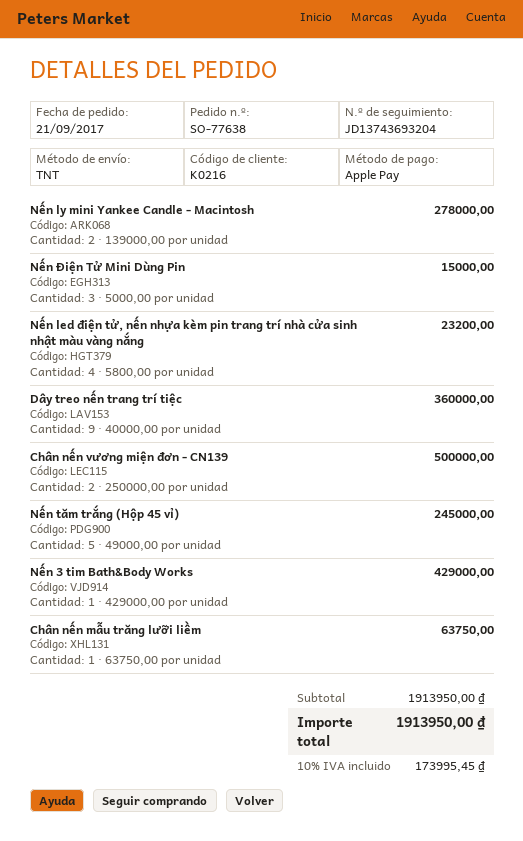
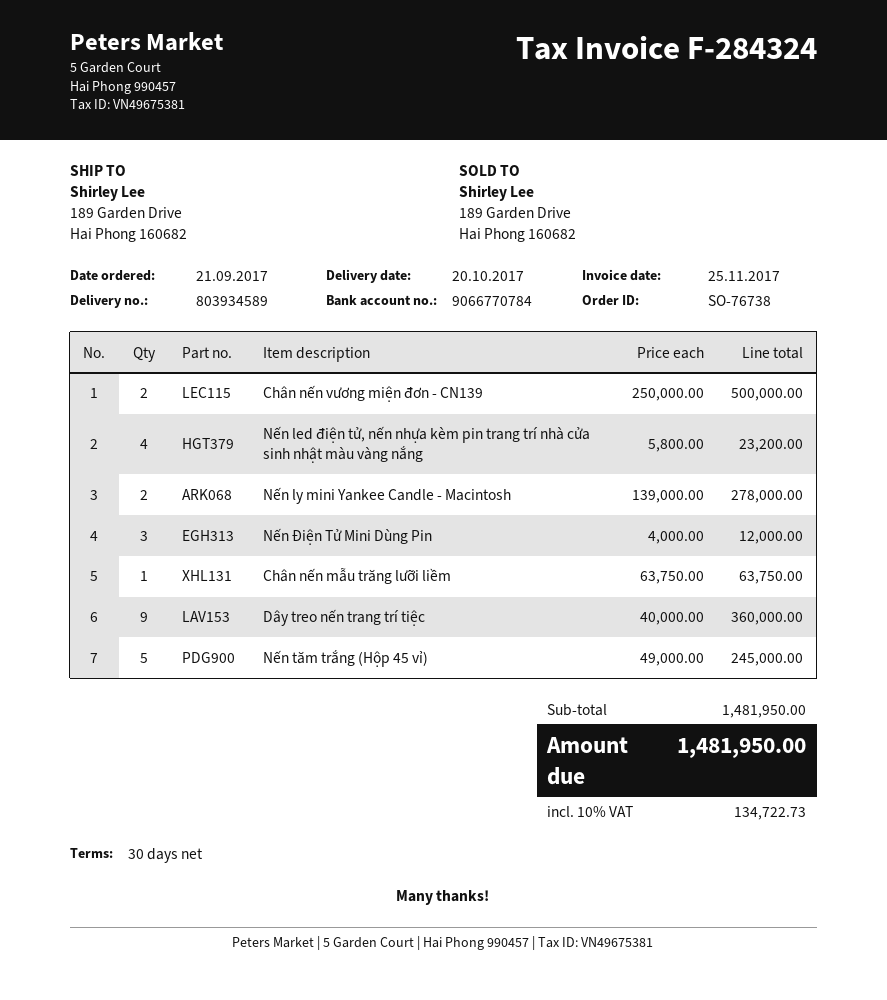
order number: SO-77638 -> SO-76738
Nến Điện Tử Mini Dùng Pin: 3 x 5000.00 = 15000.00 -> 3 x 4000.00 = 12000.00
Nến 3 tim Bath&Body Works: 1 x 429000.00 = 429000.00 -> none
subtotal: 1913950.00 -> 1481950.00
tax: 10% = 173995.45 -> 10% = 134722.73
total: 1913950.00 -> 1481950.00

